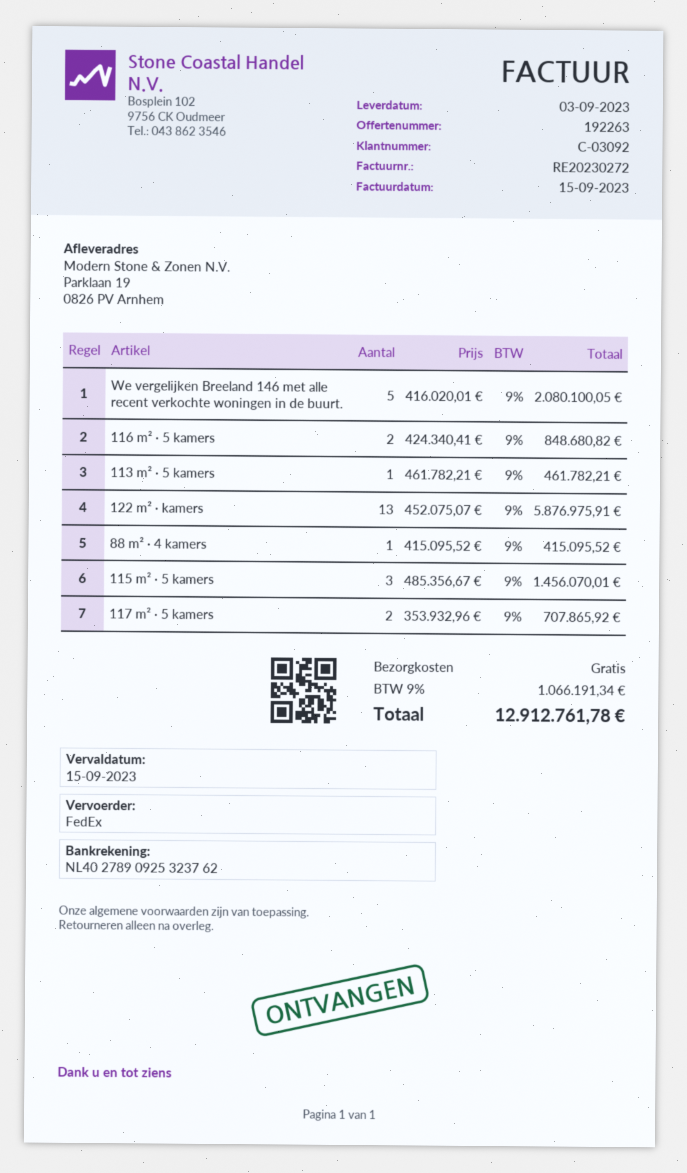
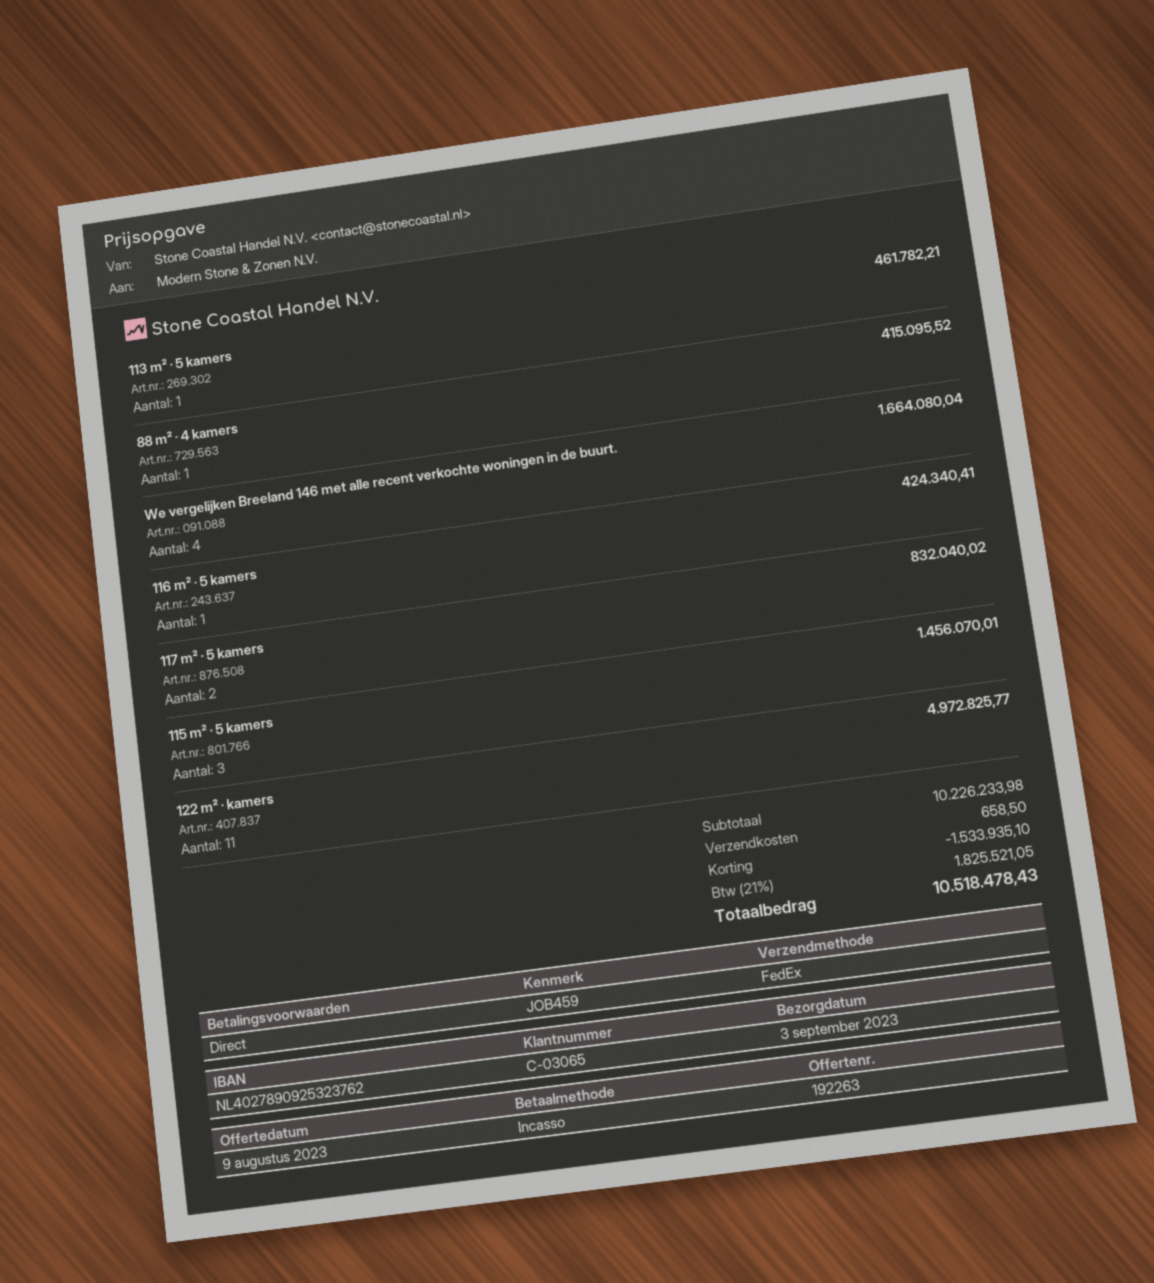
customer number: C-03092 -> C-03065
We vergelijken Breeland 146 met alle recent verkochte woningen in de buurt.: 5 for 2080100.05 -> 4 for 1664080.04
116 m² · 5 kamers: 2 for 848680.82 -> 1 for 424340.41
122 m² · kamers: 13 for 5876975.91 -> 11 for 4972825.77
117 m² · 5 kamers: 2 for 707865.92 -> 2 for 832040.02
discount: none -> 1533935.10
shipping: 0.00 -> 658.50
tax: 9% = 1066191.34 -> 21% = 1825521.05
total: 12912761.78 -> 10518478.43

